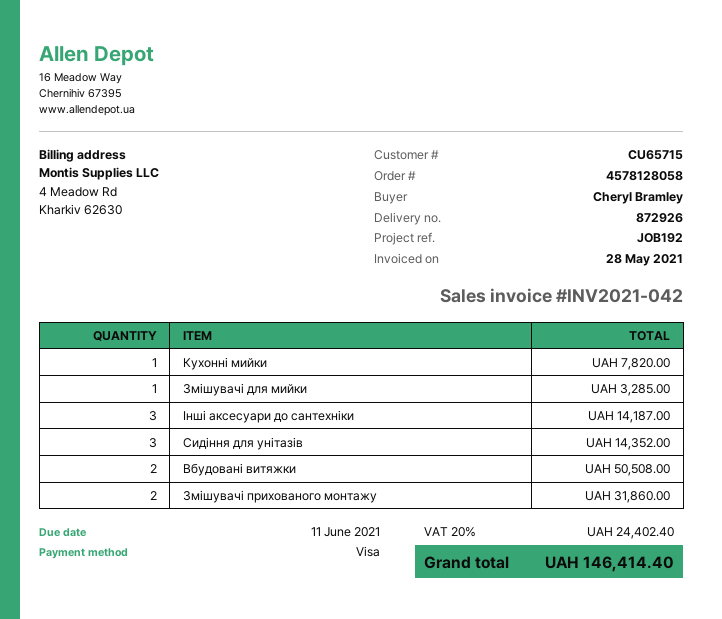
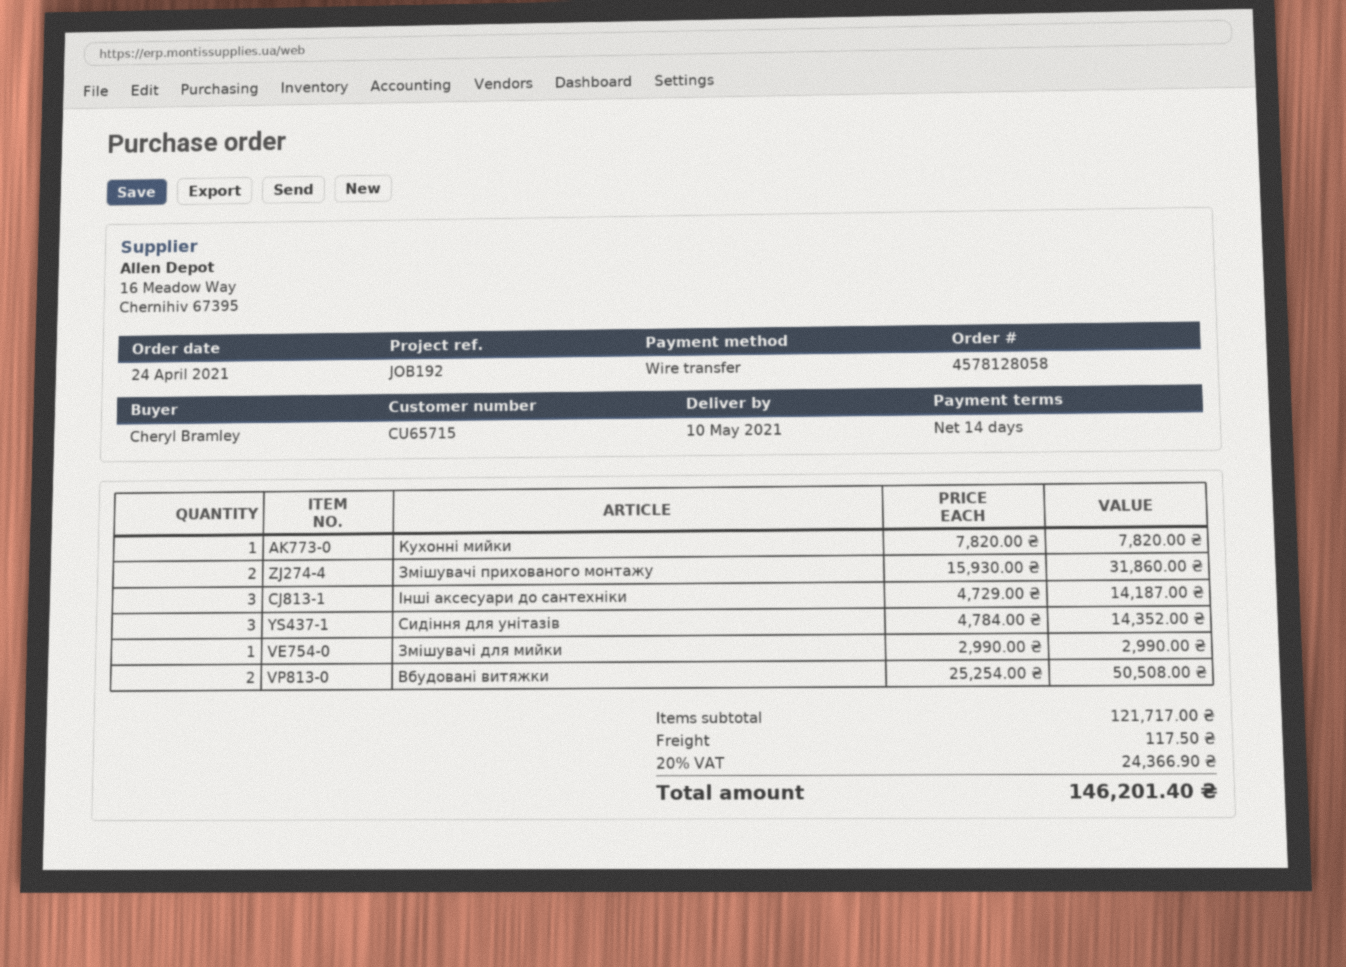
payment method: Visa -> bank transfer
Змішувачі для мийки: 1 for 3285.00 -> 1 for 2990.00
shipping: none -> 117.50
tax: 20% = 24402.40 -> 20% = 24366.90
total: 146414.40 -> 146201.40

